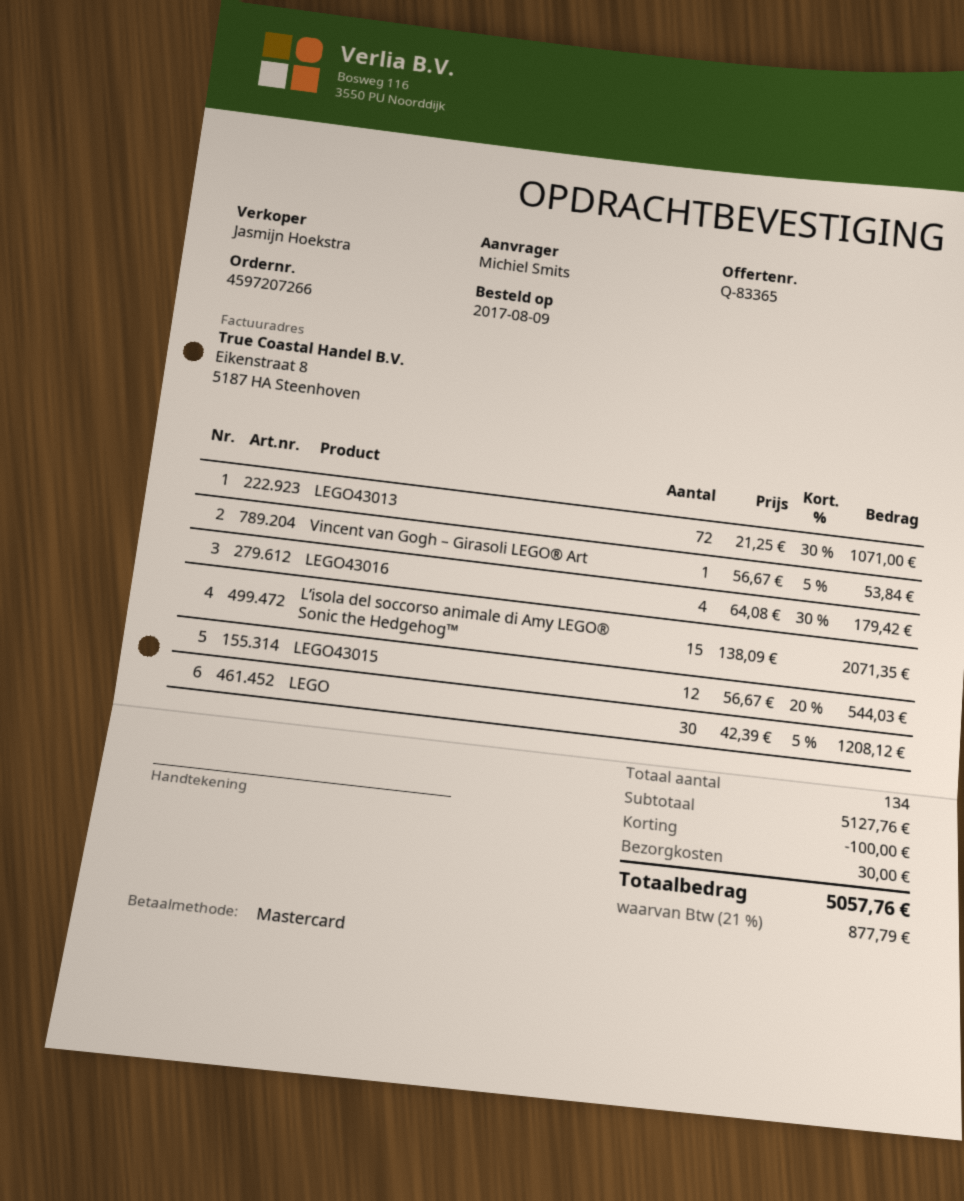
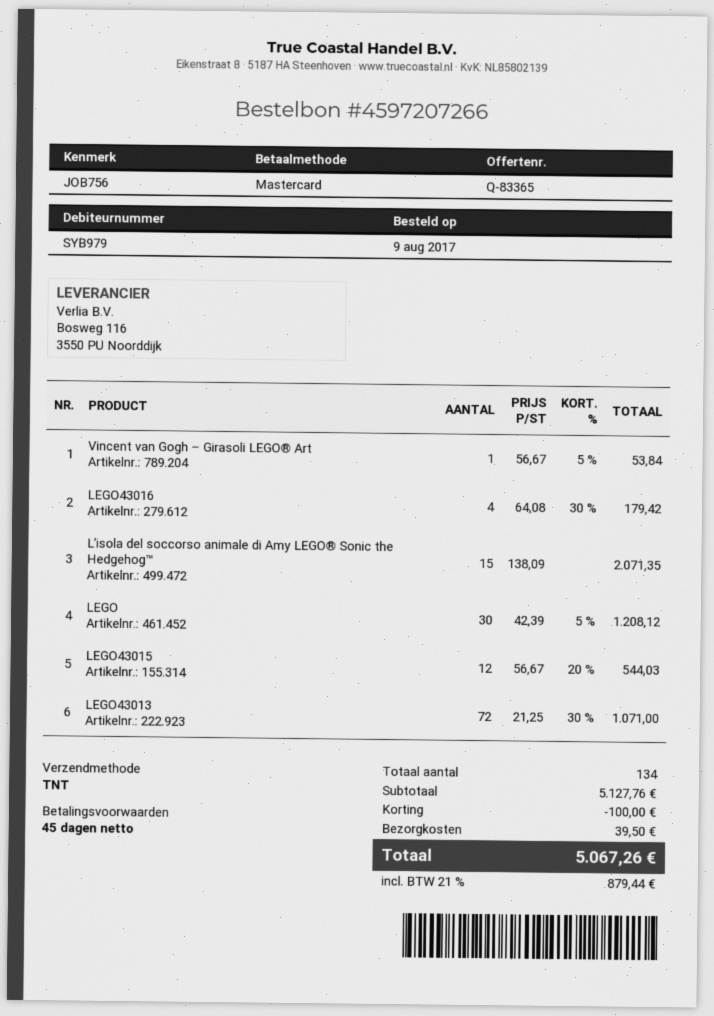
shipping: 30.00 -> 39.50
tax: 21% = 877.79 -> 21% = 879.44
total: 5057.76 -> 5067.26

